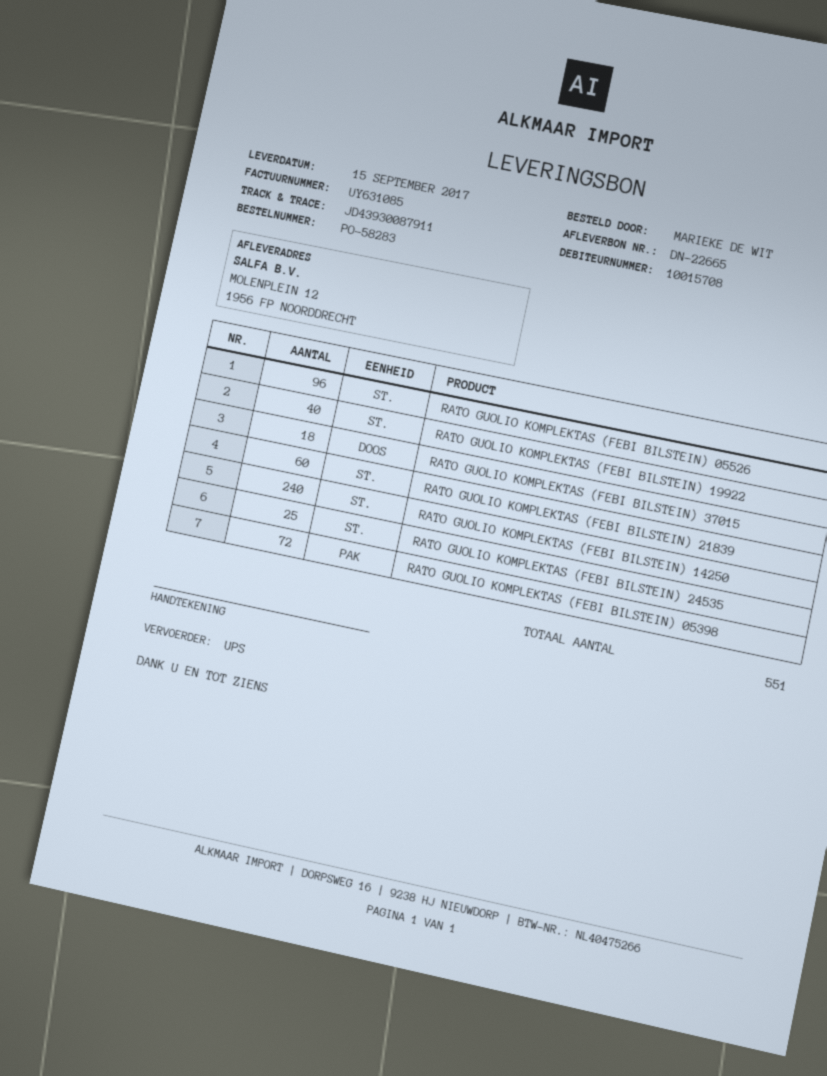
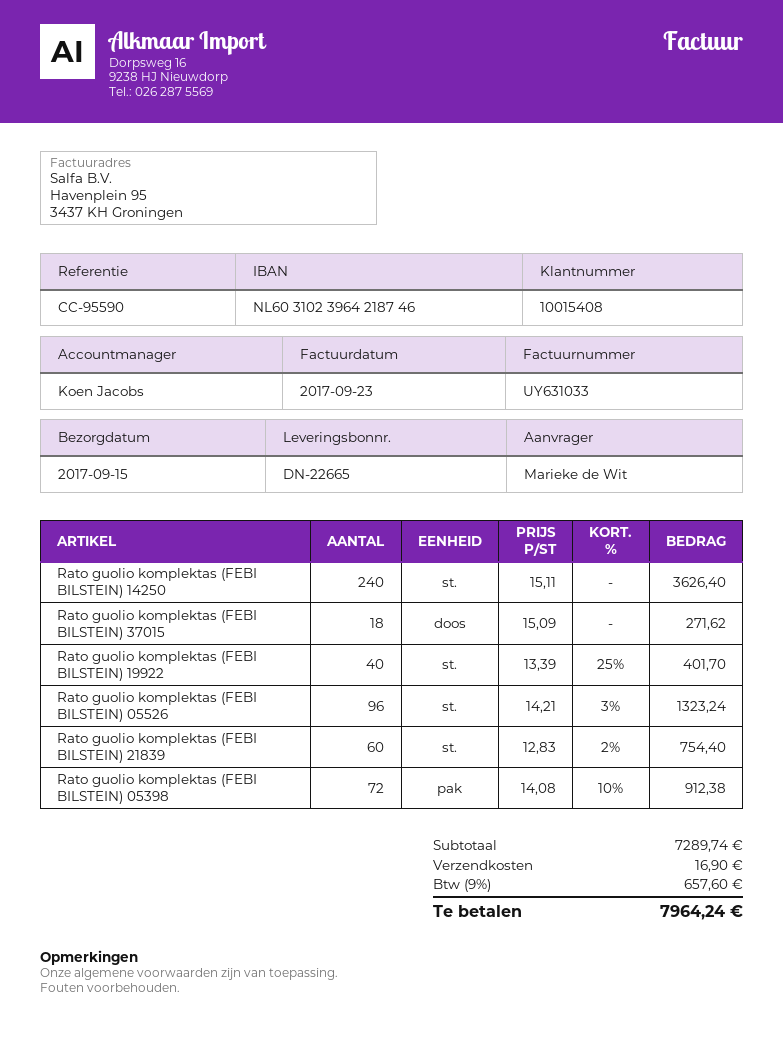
invoice number: UY631085 -> UY631033
customer number: 10015708 -> 10015408
RATO GUOLIO KOMPLEKTAS (FEBI BILSTEIN) 24535: 25 -> none

